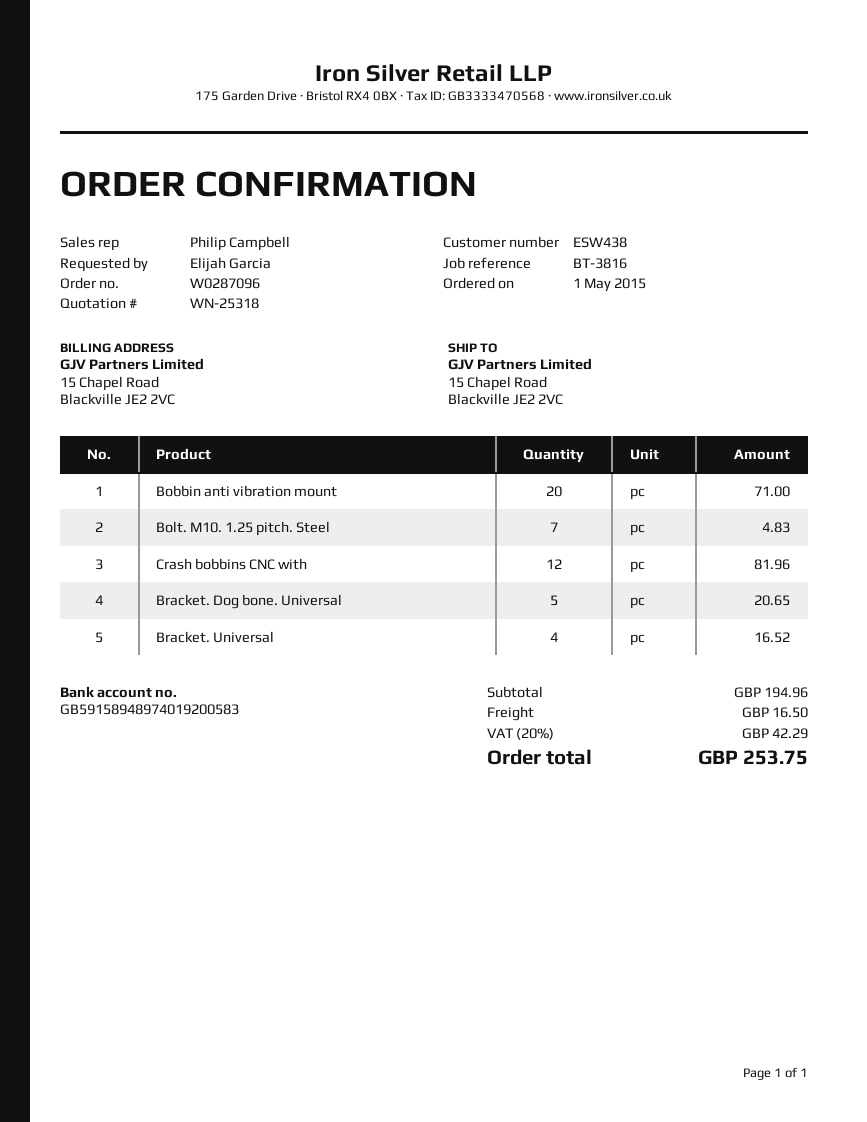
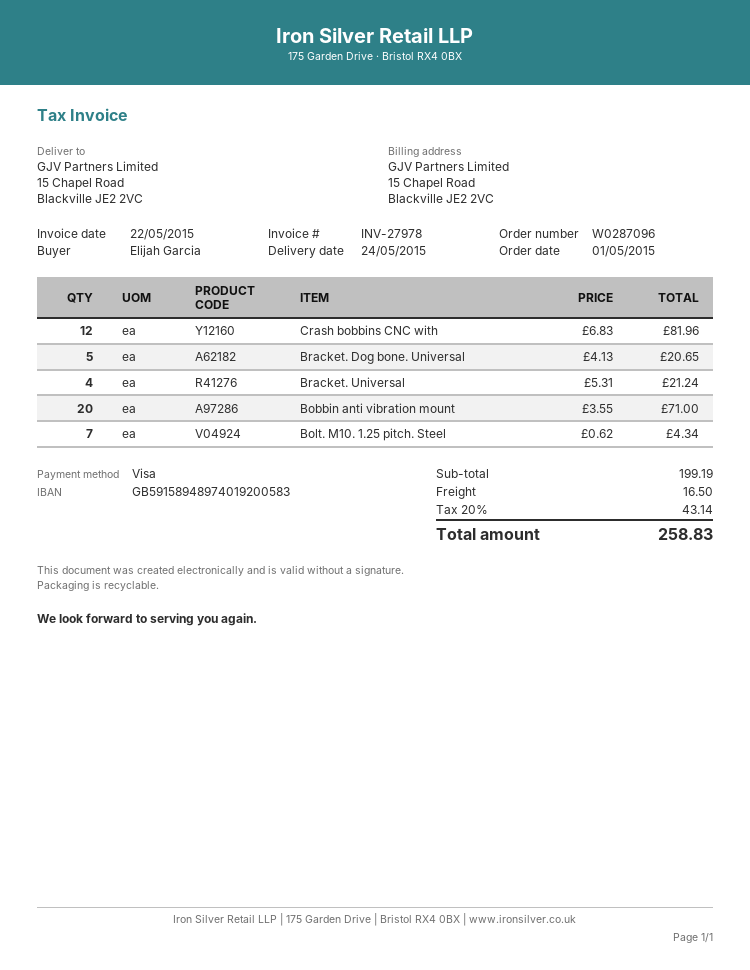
Bolt. M10. 1.25 pitch. Steel: 7 for 4.83 -> 7 for 4.34
Bracket. Universal: 4 for 16.52 -> 4 for 21.24
subtotal: 194.96 -> 199.19
tax: 20% = 42.29 -> 20% = 43.14
total: 253.75 -> 258.83

